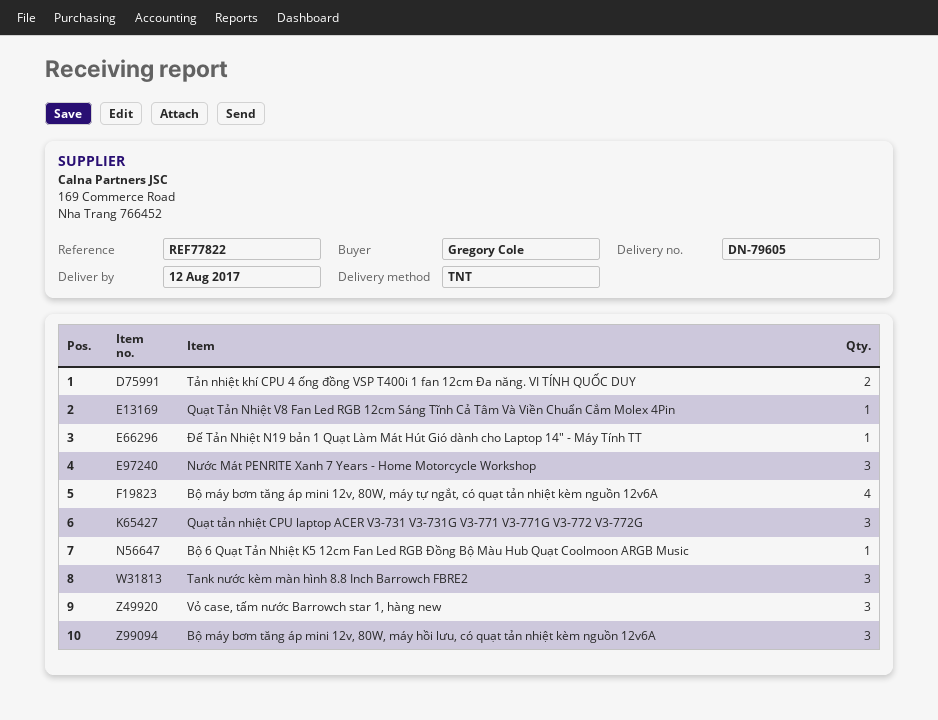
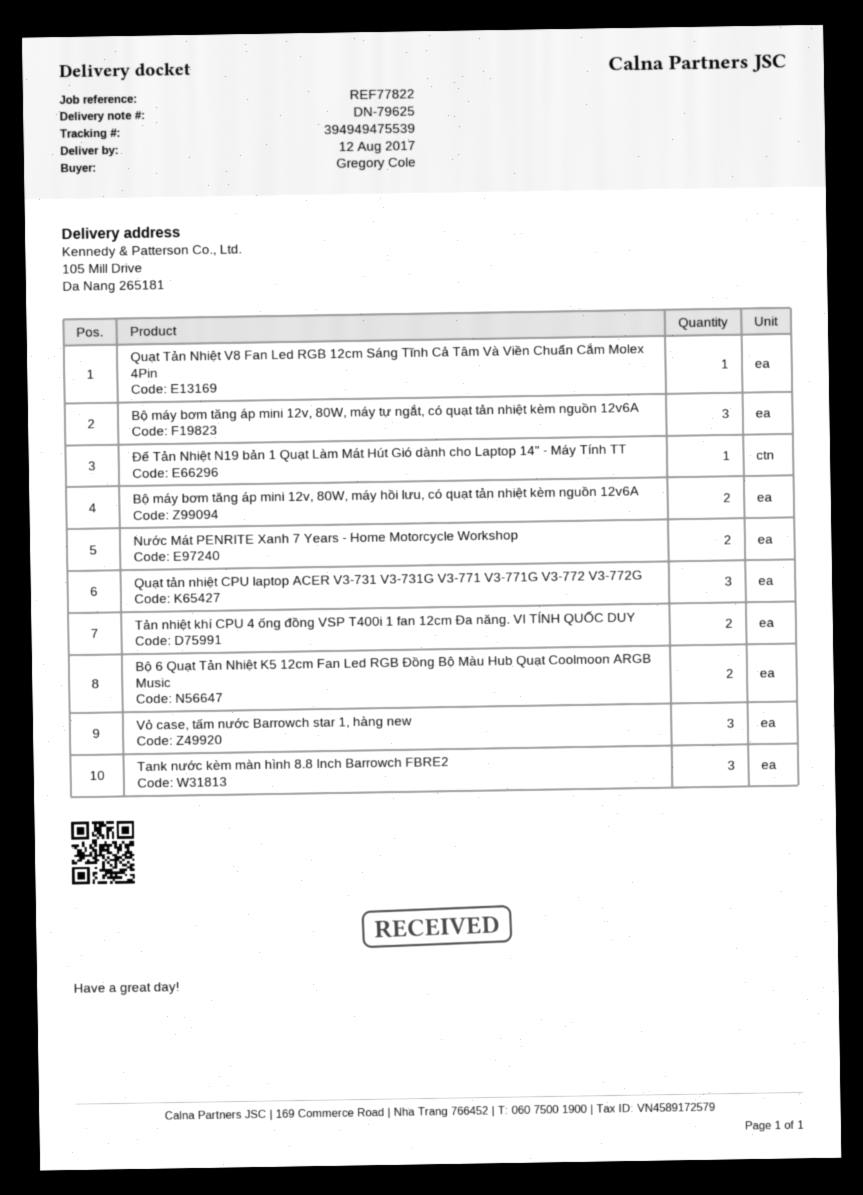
delivery note number: DN-79605 -> DN-79625
Nước Mát PENRITE Xanh 7 Years - Home Motorcycle Workshop: 3 -> 2
Bộ máy bơm tăng áp mini 12v, 80W, máy tự ngắt, có quạt tản nhiệt kèm nguồn 12v6A: 4 -> 3
Bộ 6 Quạt Tản Nhiệt K5 12cm Fan Led RGB Đồng Bộ Màu Hub Quạt Coolmoon ARGB Music: 1 -> 2
Bộ máy bơm tăng áp mini 12v, 80W, máy hồi lưu, có quạt tản nhiệt kèm nguồn 12v6A: 3 -> 2

